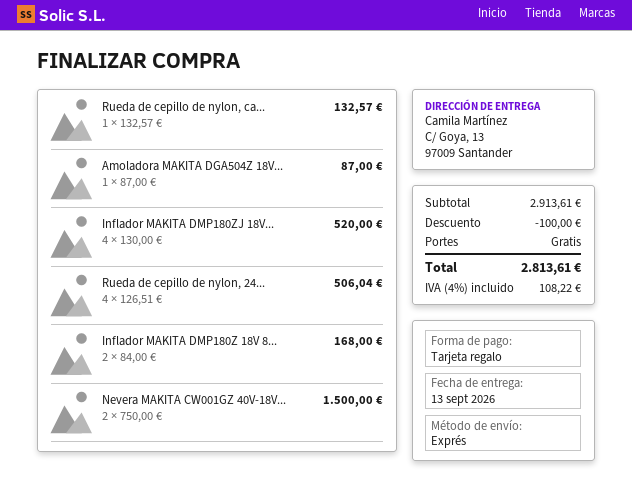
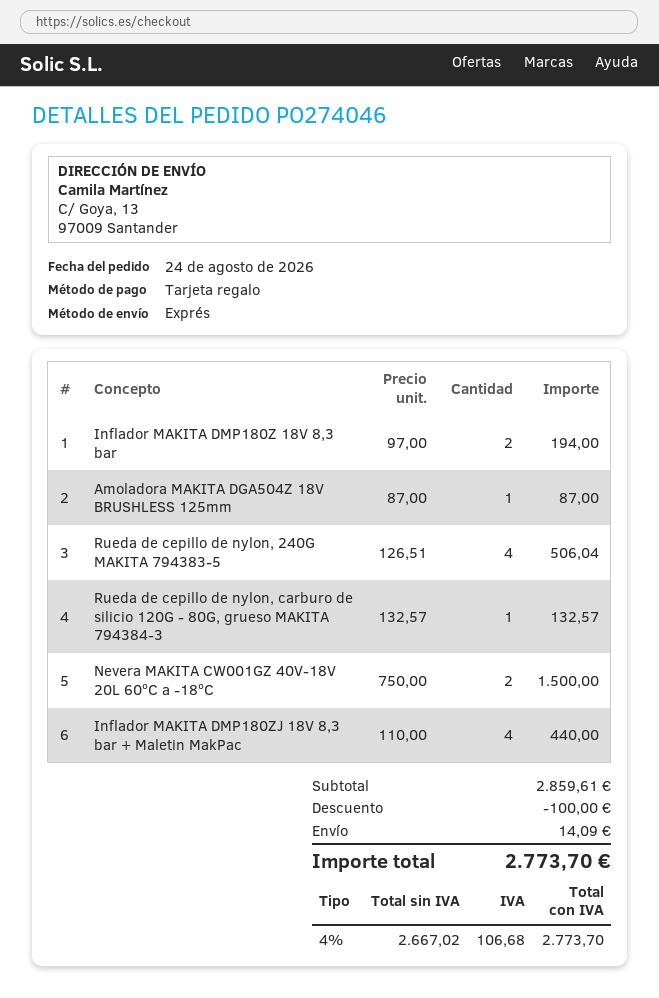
Inflador MAKITA DMP180ZJ 18V...: 4 x 130.00 = 520.00 -> 4 x 110.00 = 440.00
Inflador MAKITA DMP180Z 18V 8...: 2 x 84.00 = 168.00 -> 2 x 97.00 = 194.00
subtotal: 2913.61 -> 2859.61
shipping: 0.00 -> 14.09
tax: 4% = 108.22 -> 4% = 106.68
total: 2813.61 -> 2773.70

